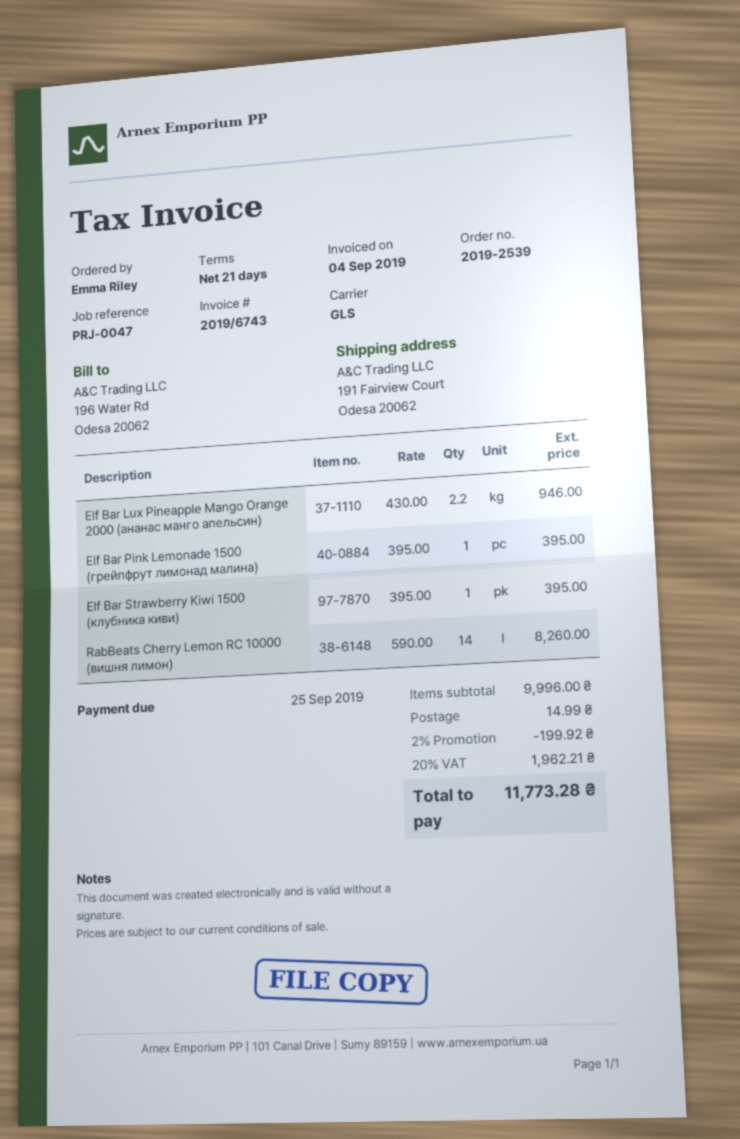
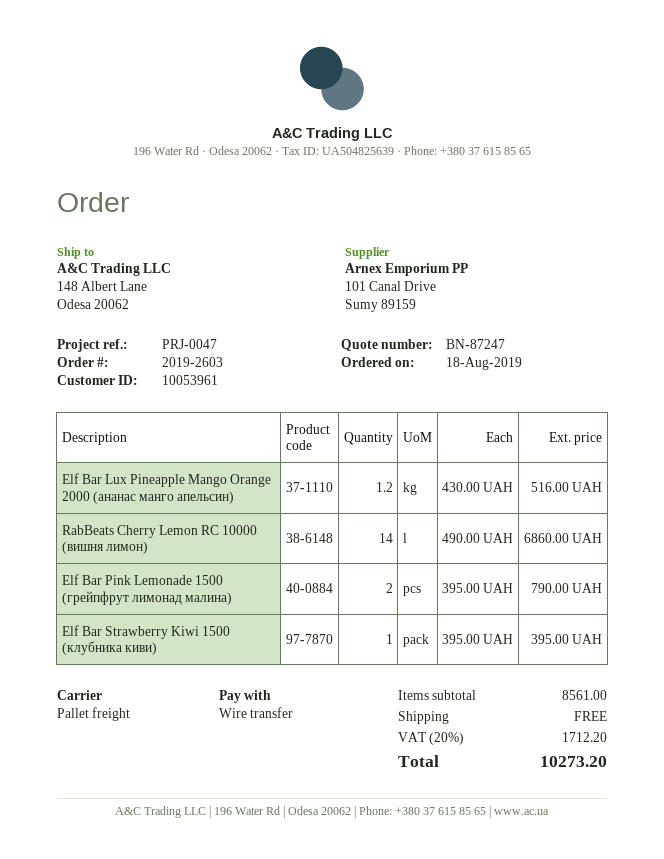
order number: 2019-2539 -> 2019-2603
shipping method: GLS -> pallet freight
ship to: 191 Fairview Court, Odesa 20062 -> 148 Albert Lane, Odesa 20062
Elf Bar Lux Pineapple Mango Orange 2000 (ананас манго апельсин): 2.2 x 430.00 = 946.00 -> 1.2 x 430.00 = 516.00
Elf Bar Pink Lemonade 1500 (грейпфрут лимонад малина): 1 x 395.00 = 395.00 -> 2 x 395.00 = 790.00
RabBeats Cherry Lemon RC 10000 (вишня лимон): 14 x 590.00 = 8260.00 -> 14 x 490.00 = 6860.00
subtotal: 9996.00 -> 8561.00
discount: 2% = 199.92 -> none
shipping: 14.99 -> 0.00
tax: 20% = 1962.21 -> 20% = 1712.20
total: 11773.28 -> 10273.20

